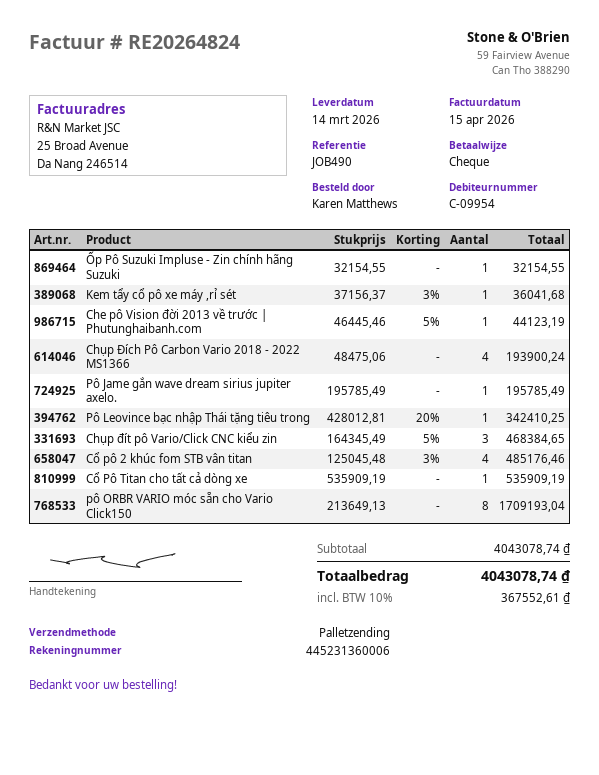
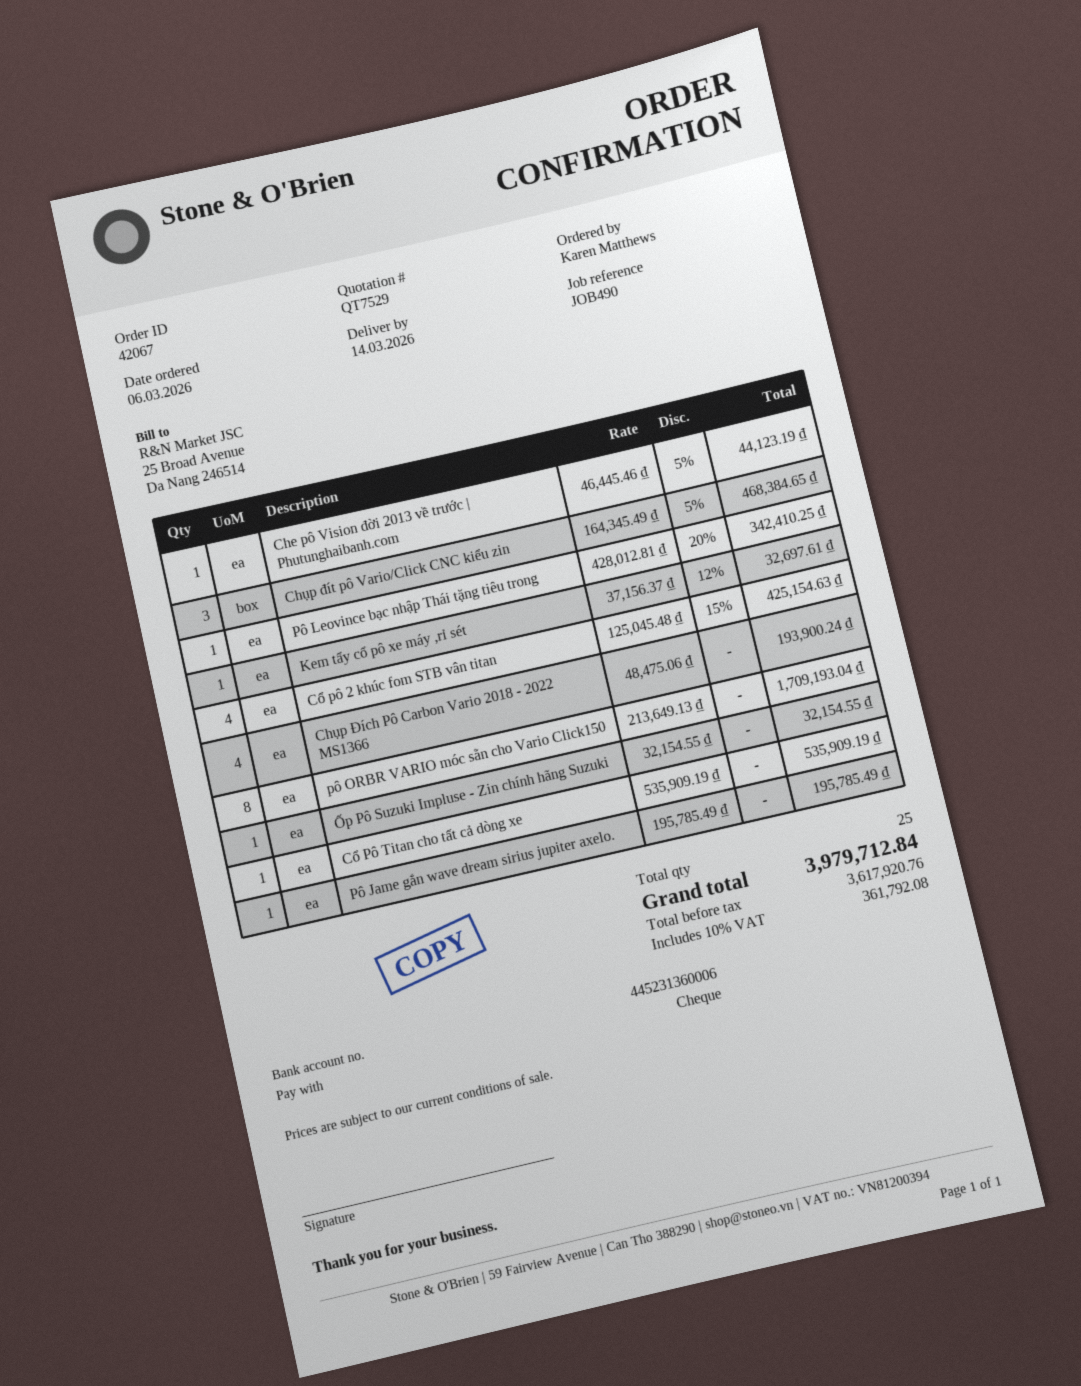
Kem tẩy cổ pô xe máy ,rỉ sét: 1 x 37156.37 - 3% = 36041.68 -> 1 x 37156.37 - 12% = 32697.61
Cổ pô 2 khúc fom STB vân titan: 4 x 125045.48 - 3% = 485176.46 -> 4 x 125045.48 - 15% = 425154.63
tax: 10% = 367552.61 -> 10% = 361792.08
total: 4043078.74 -> 3979712.84

